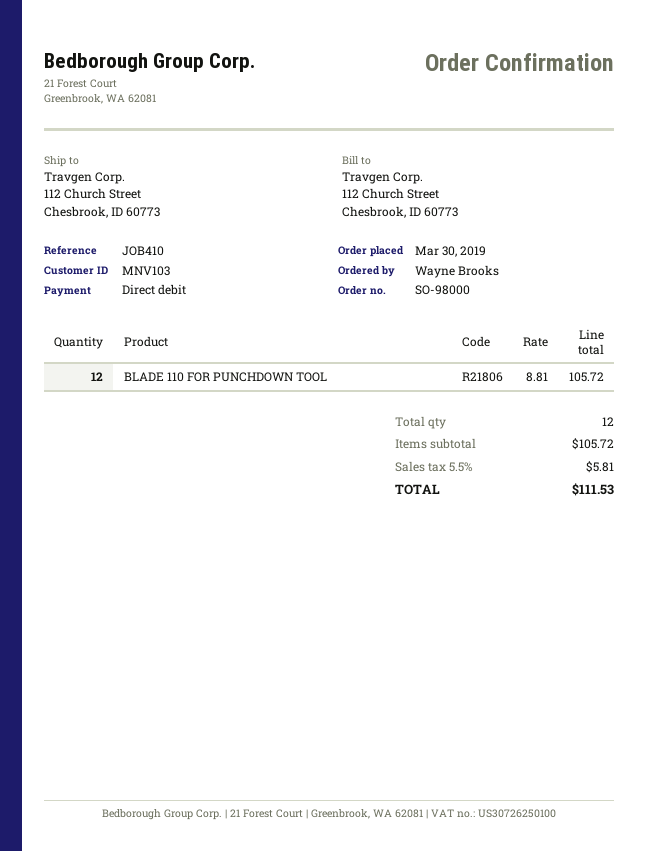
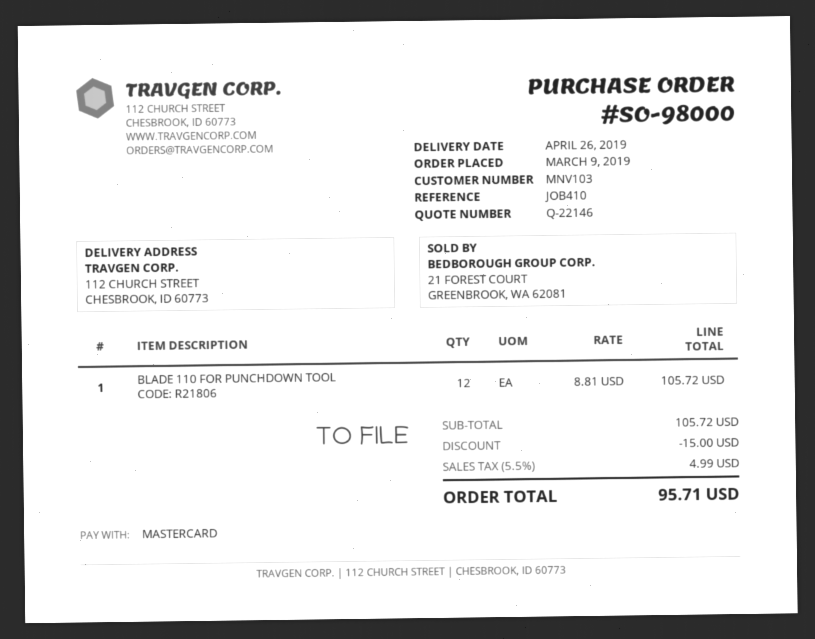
order date: 2019-03-30 -> 2019-03-09
payment method: direct debit -> Mastercard
discount: none -> 15.00
tax: 5.5% = 5.81 -> 5.5% = 4.99
total: 111.53 -> 95.71

